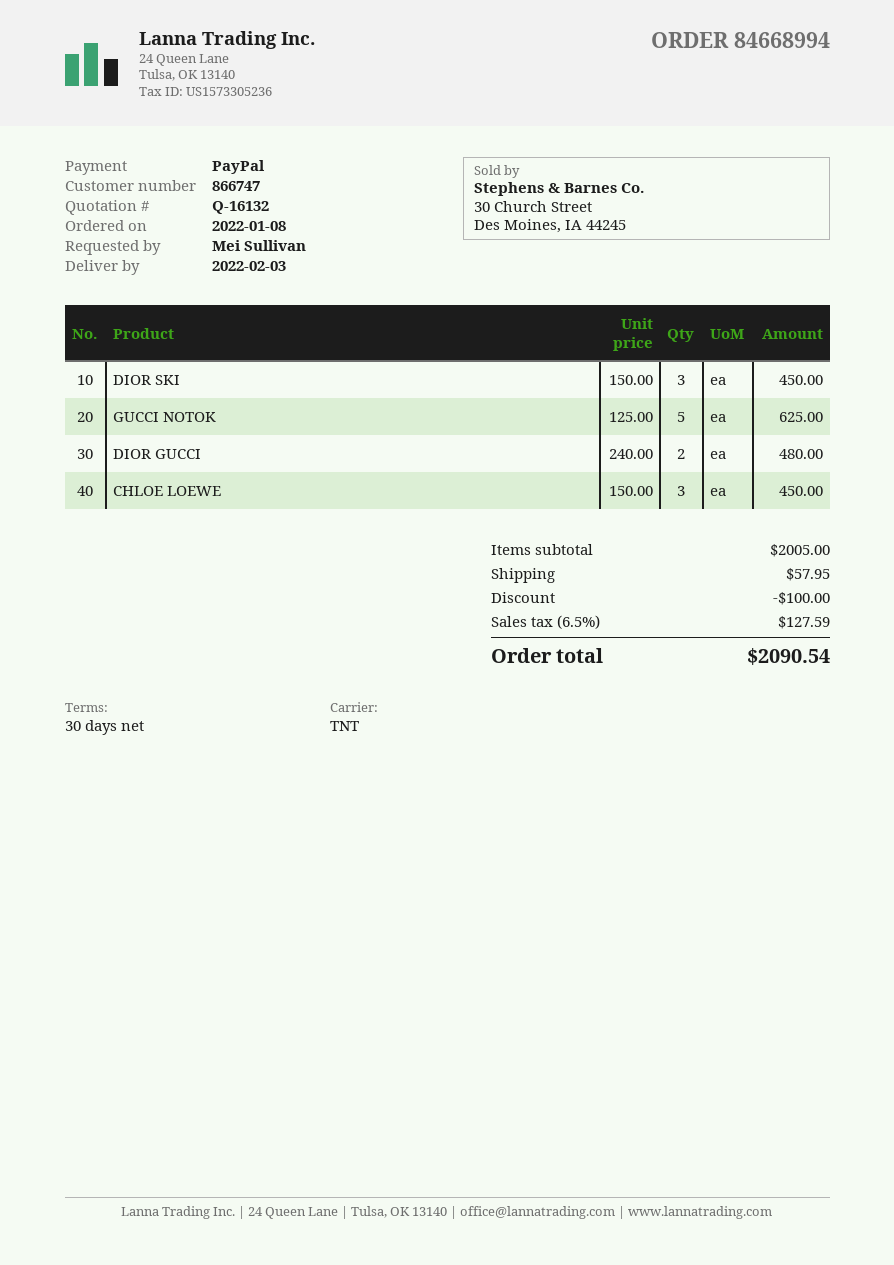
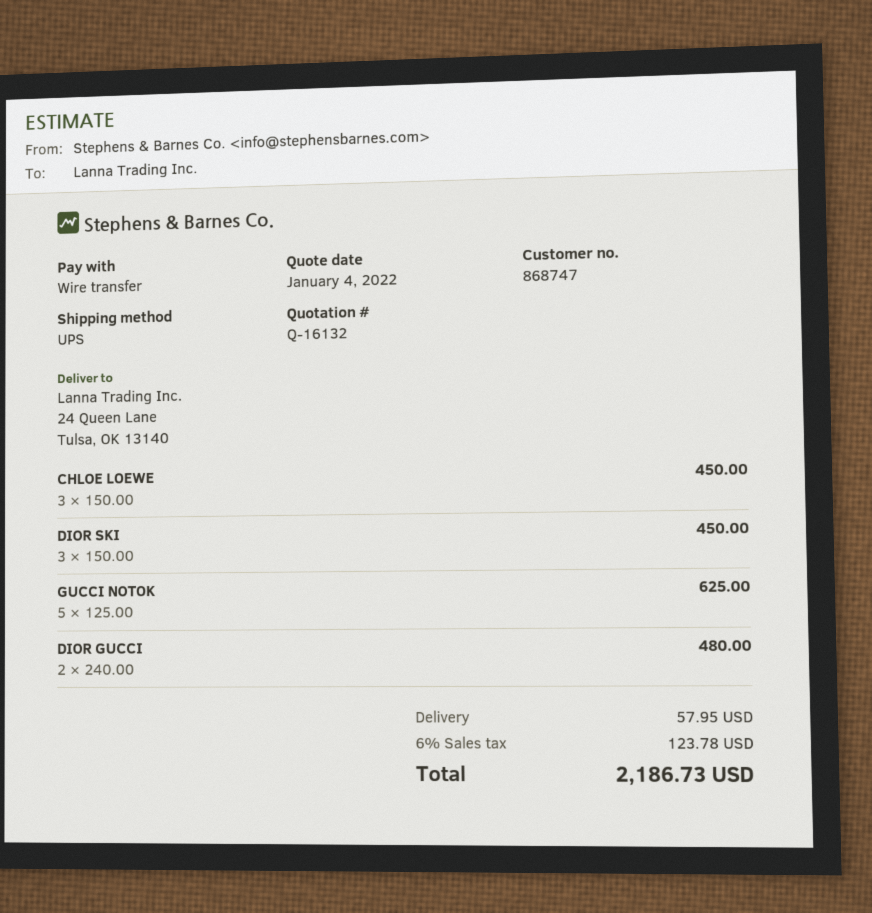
customer number: 866747 -> 868747
payment method: PayPal -> bank transfer
shipping method: TNT -> UPS
discount: 100.00 -> none
tax: 6.5% = 127.59 -> 6% = 123.78
total: 2090.54 -> 2186.73

